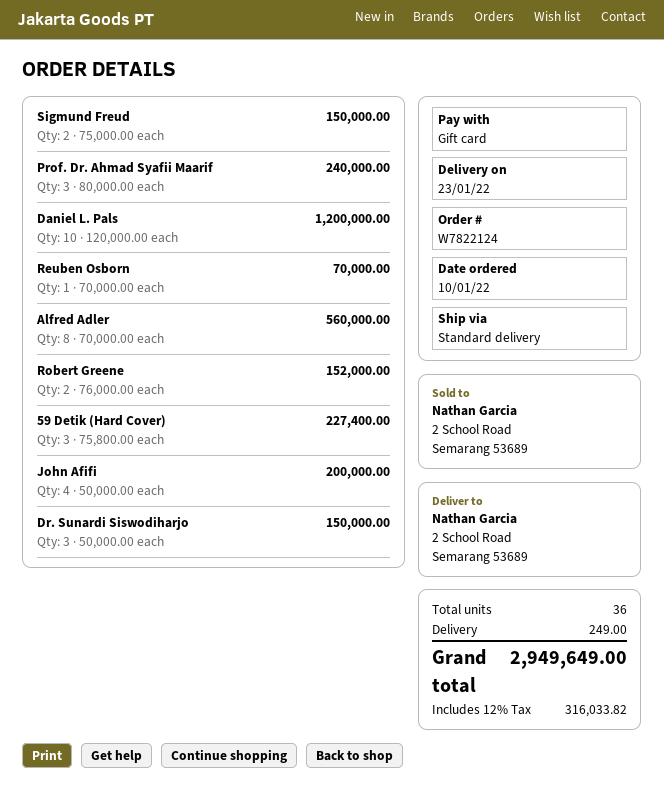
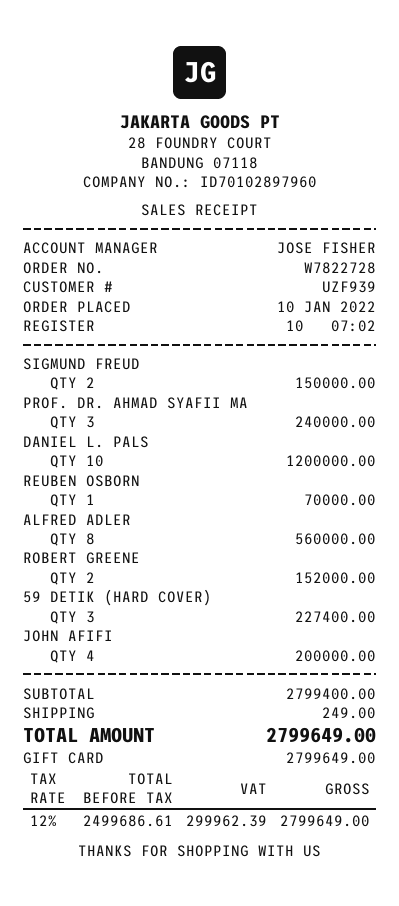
order number: W7822124 -> W7822728
Dr. Sunardi Siswodiharjo: 3 for 150000.00 -> none
tax: 12% = 316033.82 -> 12% = 299962.39
total: 2949649.00 -> 2799649.00

